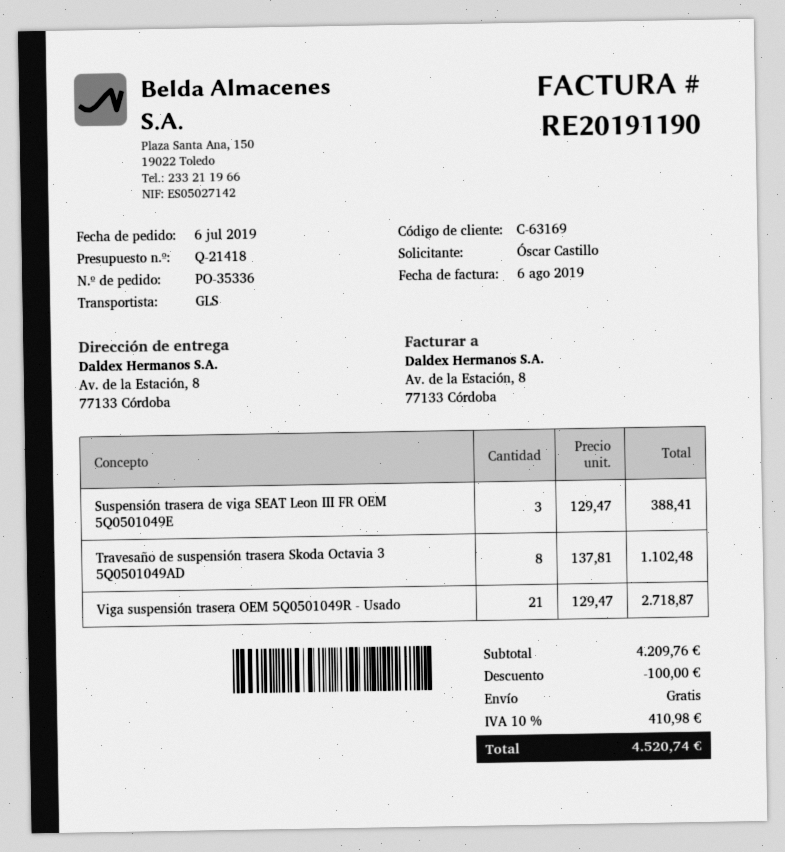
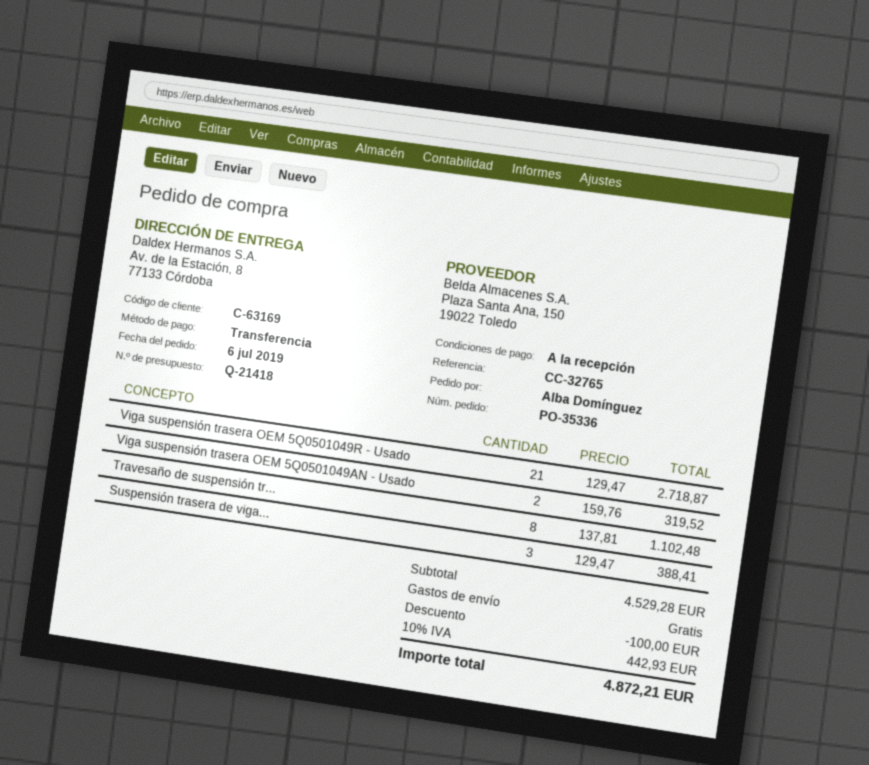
ordered by: Óscar Castillo -> Alba Domínguez
Viga suspensión trasera OEM 5Q0501049AN - Usado: none -> 2 x 159.76 = 319.52
subtotal: 4209.76 -> 4529.28
tax: 10% = 410.98 -> 10% = 442.93
total: 4520.74 -> 4872.21

